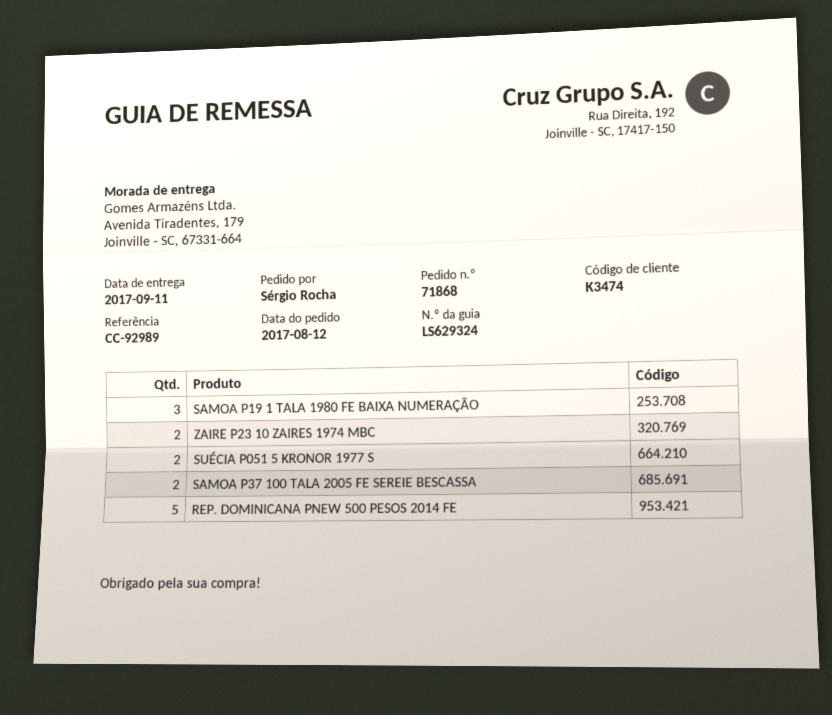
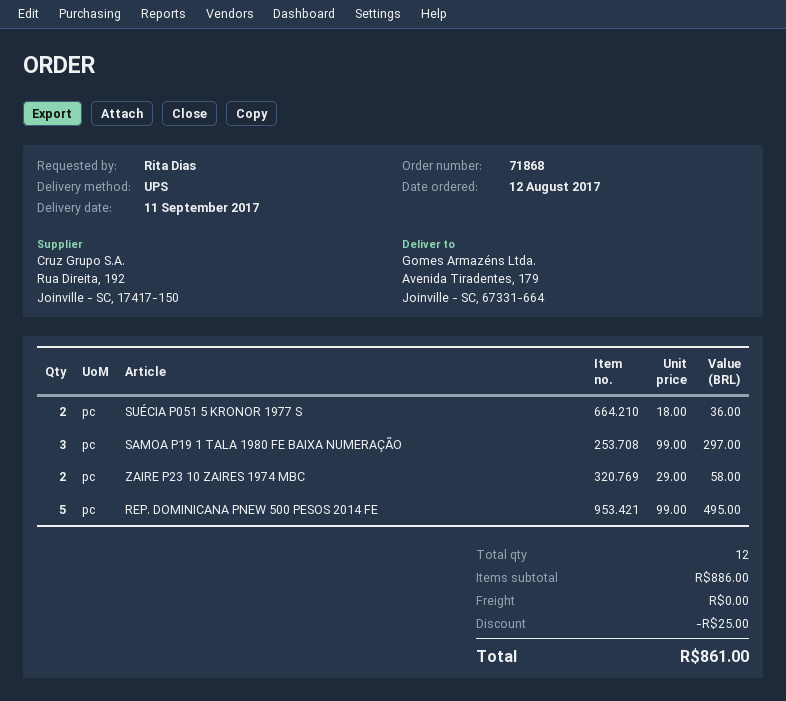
ordered by: Sérgio Rocha -> Rita Dias
SAMOA P37 100 TALA 2005 FE SEREIE BESCASSA: 2 -> none

